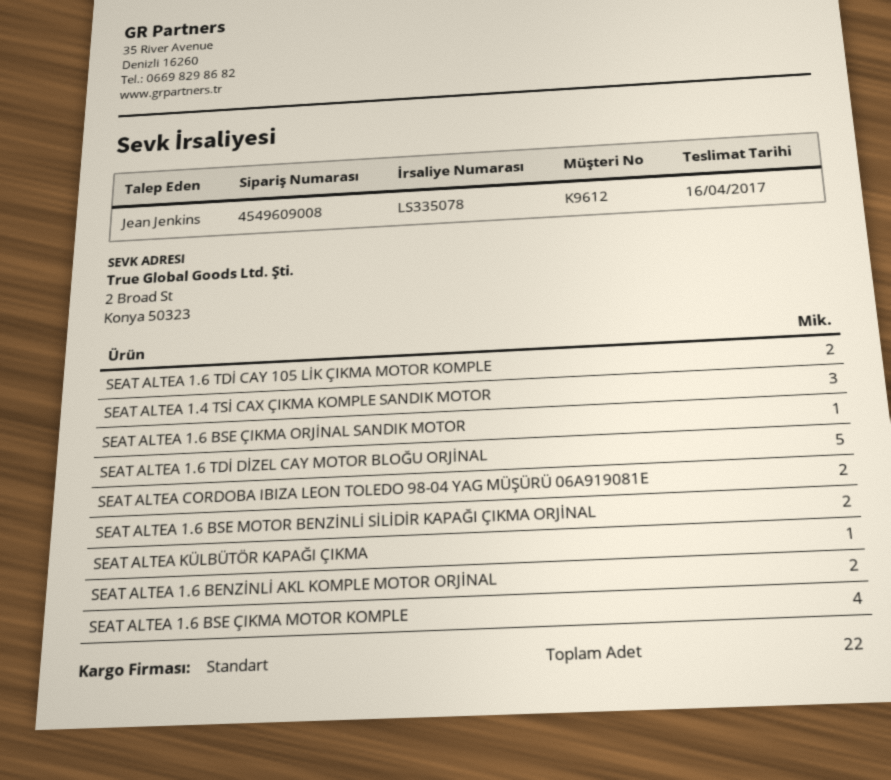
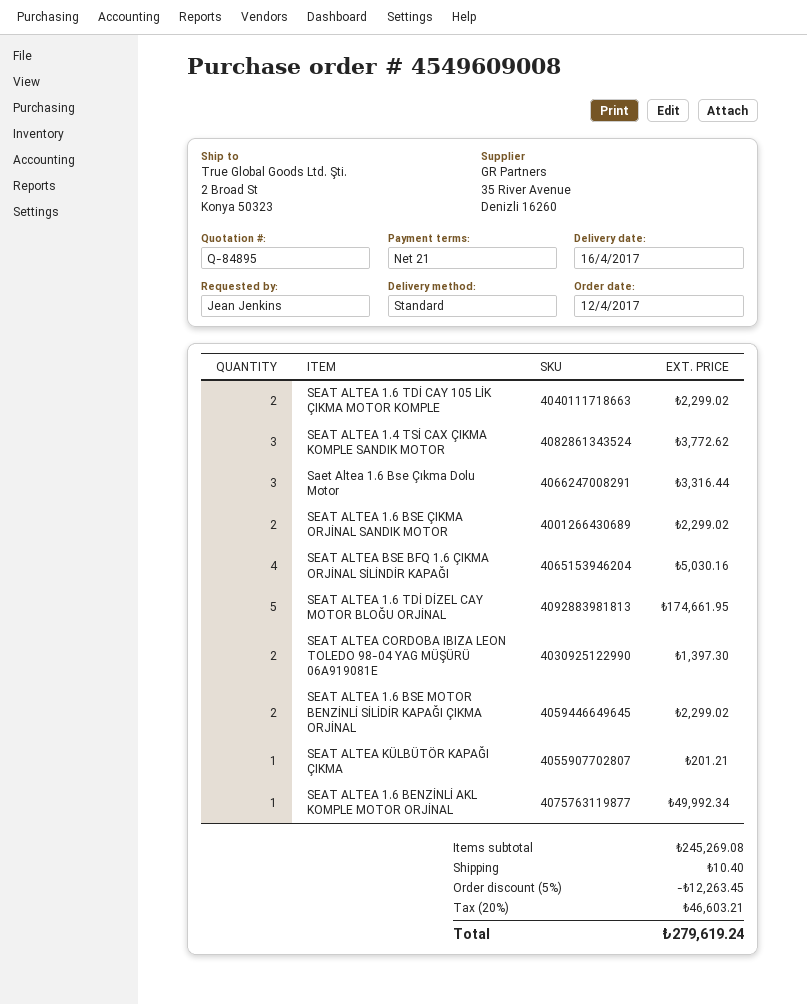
SEAT ALTEA 1.6 BSE ÇIKMA ORJİNAL SANDIK MOTOR: 1 -> 2
SEAT ALTEA 1.6 BENZİNLİ AKL KOMPLE MOTOR ORJİNAL: 2 -> 1
SEAT ALTEA 1.6 BSE ÇIKMA MOTOR KOMPLE: 4 -> none
Saet Altea 1.6 Bse Çıkma Dolu Motor: none -> 3
SEAT ALTEA BSE BFQ 1.6 ÇIKMA ORJİNAL SİLİNDİR KAPAĞI: none -> 4

